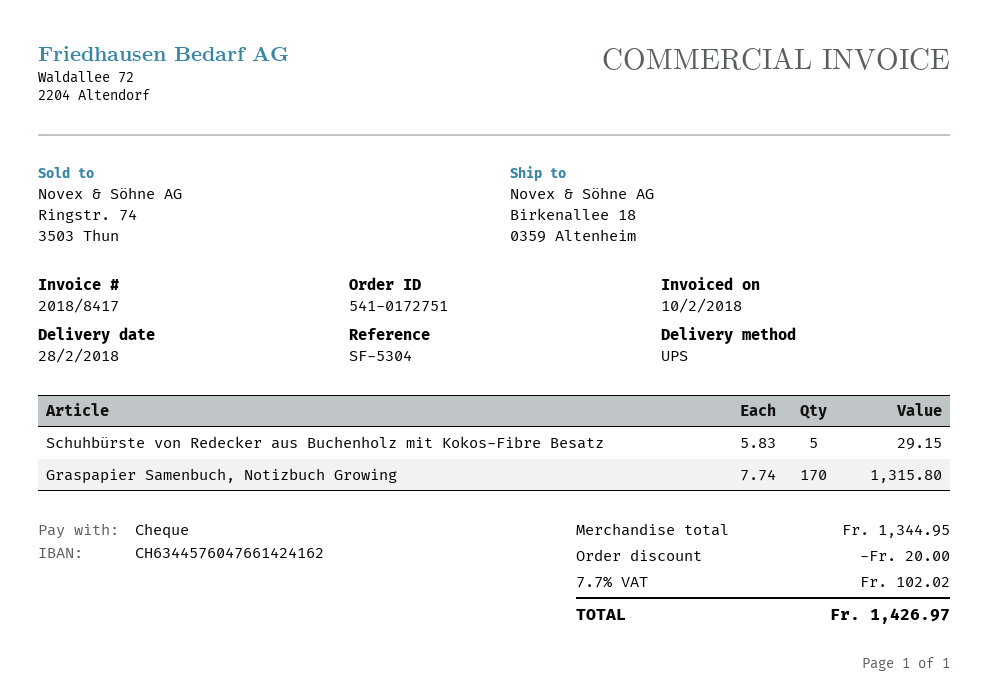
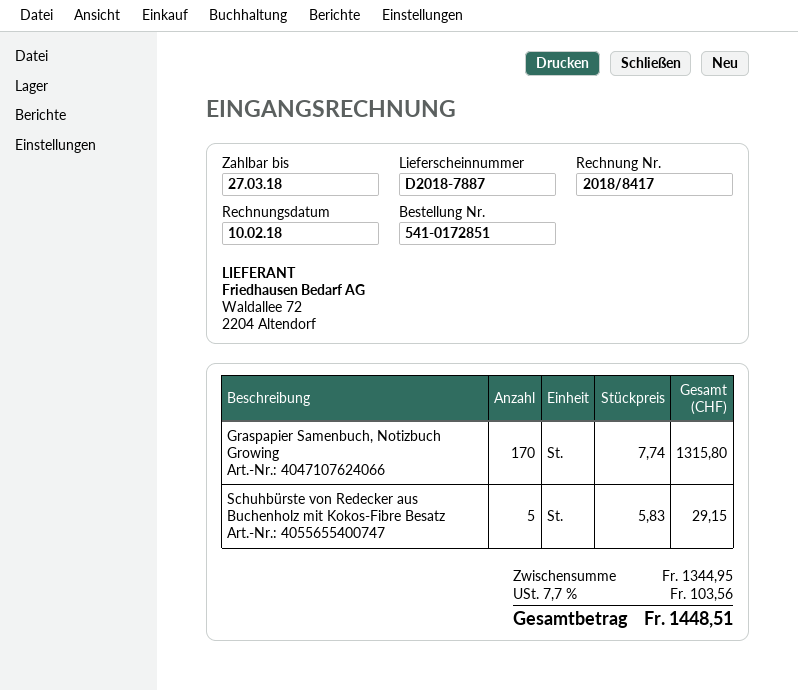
order number: 541-0172751 -> 541-0172851
discount: 20.00 -> none
tax: 7.7% = 102.02 -> 7.7% = 103.56
total: 1426.97 -> 1448.51

